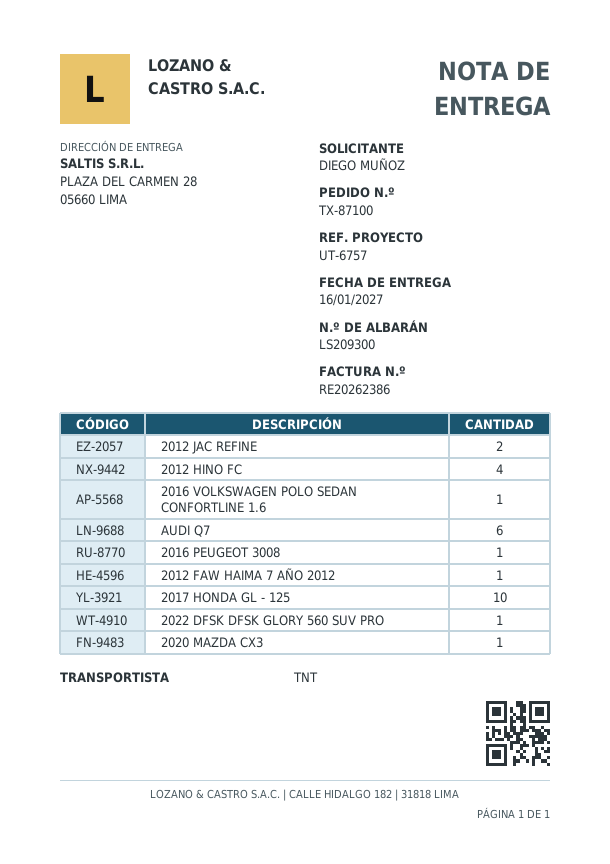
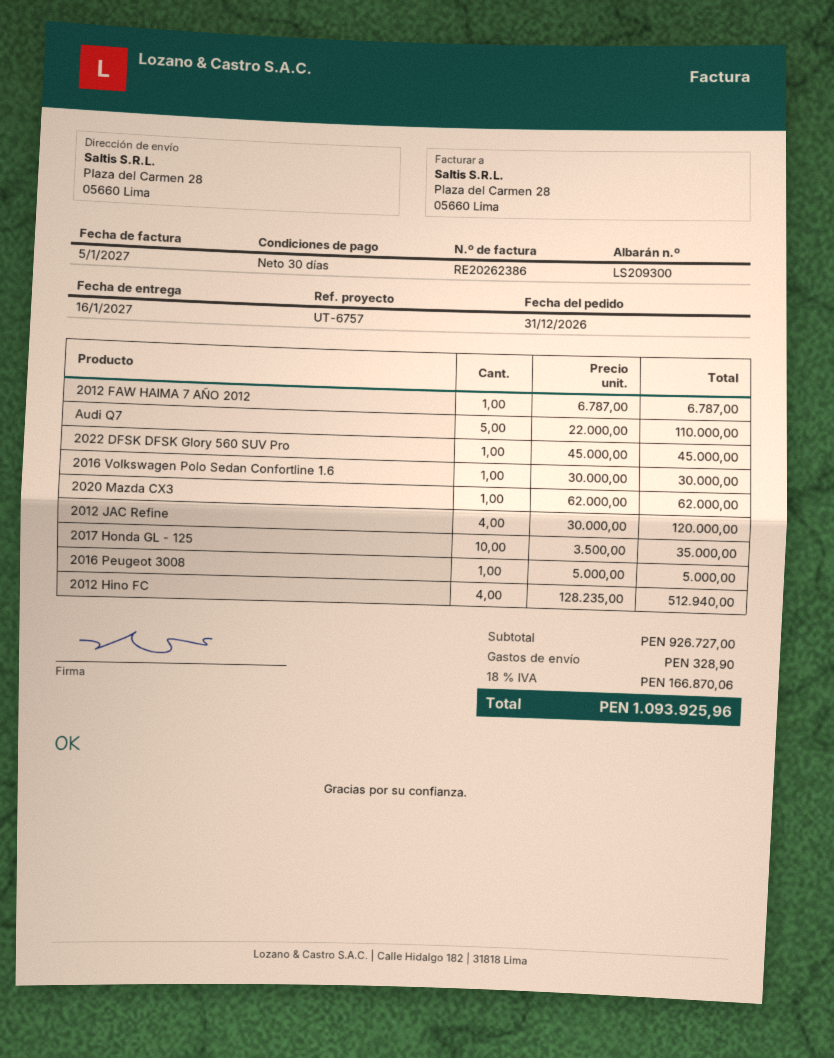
2012 JAC REFINE: 2 -> 4
AUDI Q7: 6 -> 5

